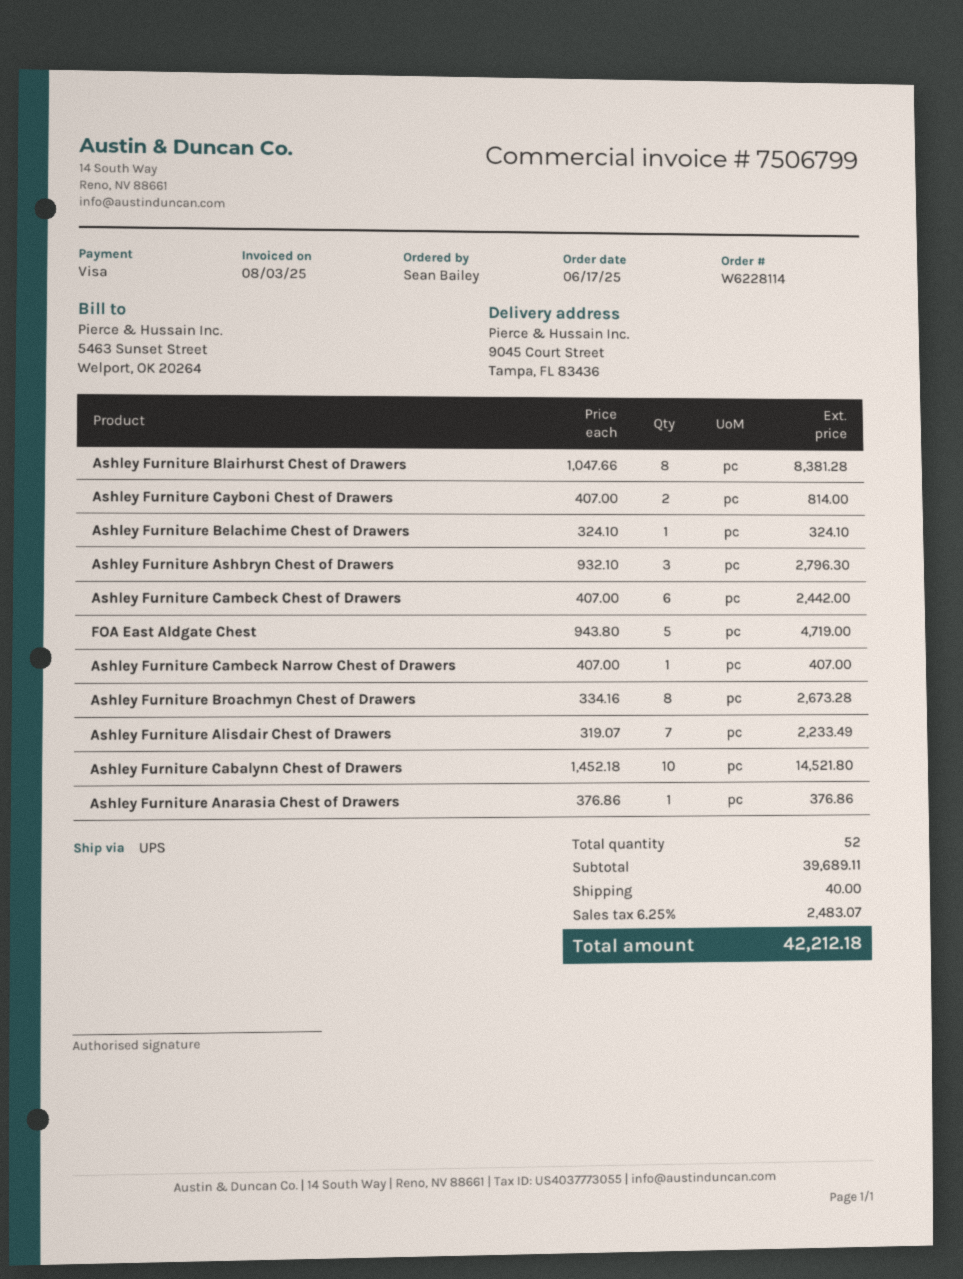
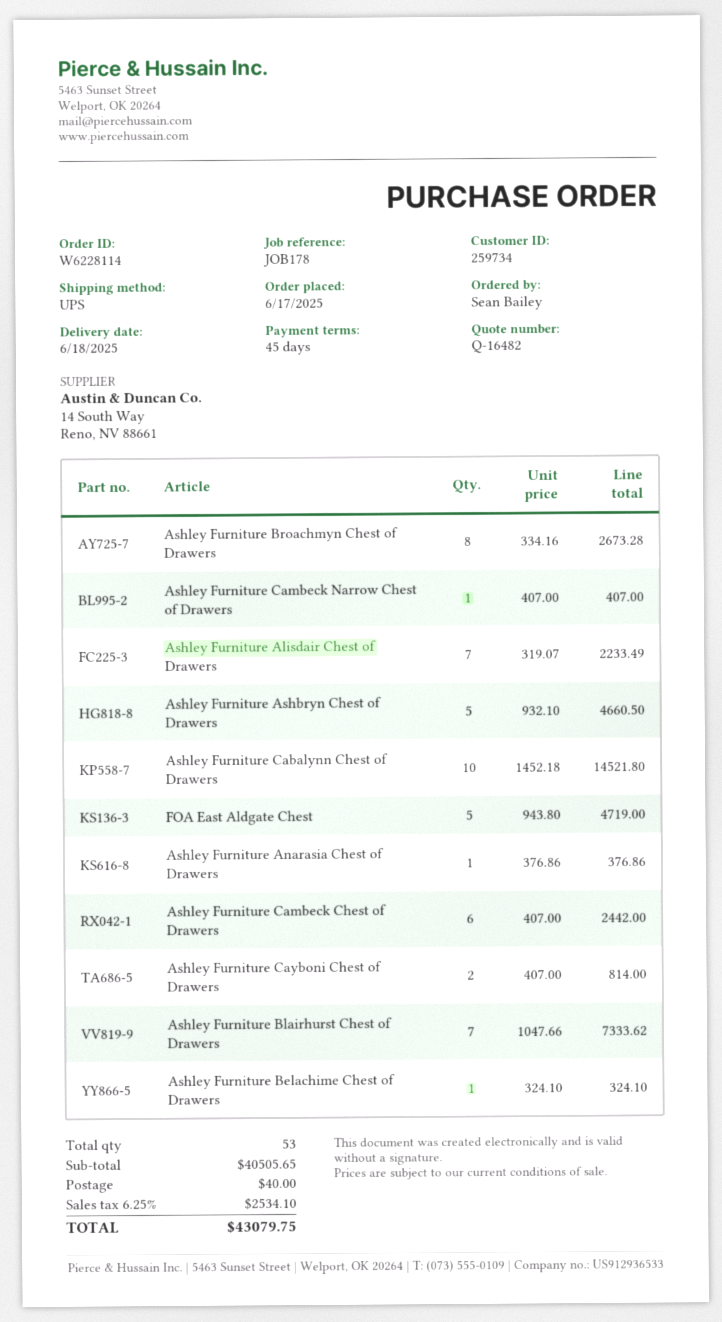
Ashley Furniture Blairhurst Chest of Drawers: 8 x 1047.66 = 8381.28 -> 7 x 1047.66 = 7333.62
Ashley Furniture Ashbryn Chest of Drawers: 3 x 932.10 = 2796.30 -> 5 x 932.10 = 4660.50
total quantity: 52 -> 53
subtotal: 39689.11 -> 40505.65
tax: 6.25% = 2483.07 -> 6.25% = 2534.10
total: 42212.18 -> 43079.75

